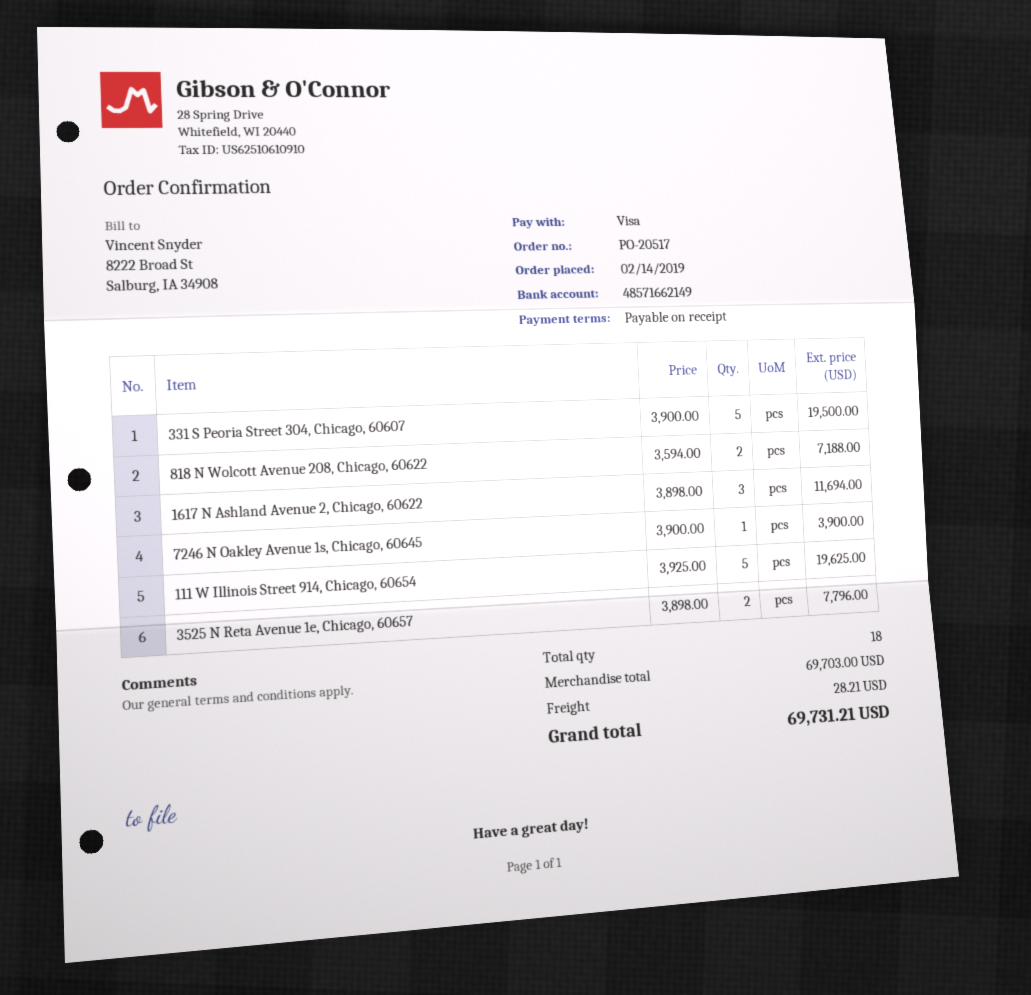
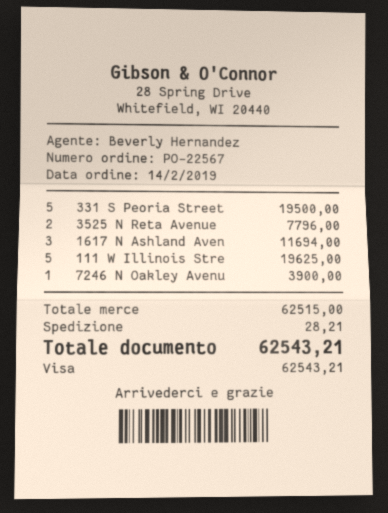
order number: PO-20517 -> PO-22567
818 N Wolcott Avenue 208, Chicago, 60622: 2 for 7188.00 -> none
subtotal: 69703.00 -> 62515.00
total: 69731.21 -> 62543.21

